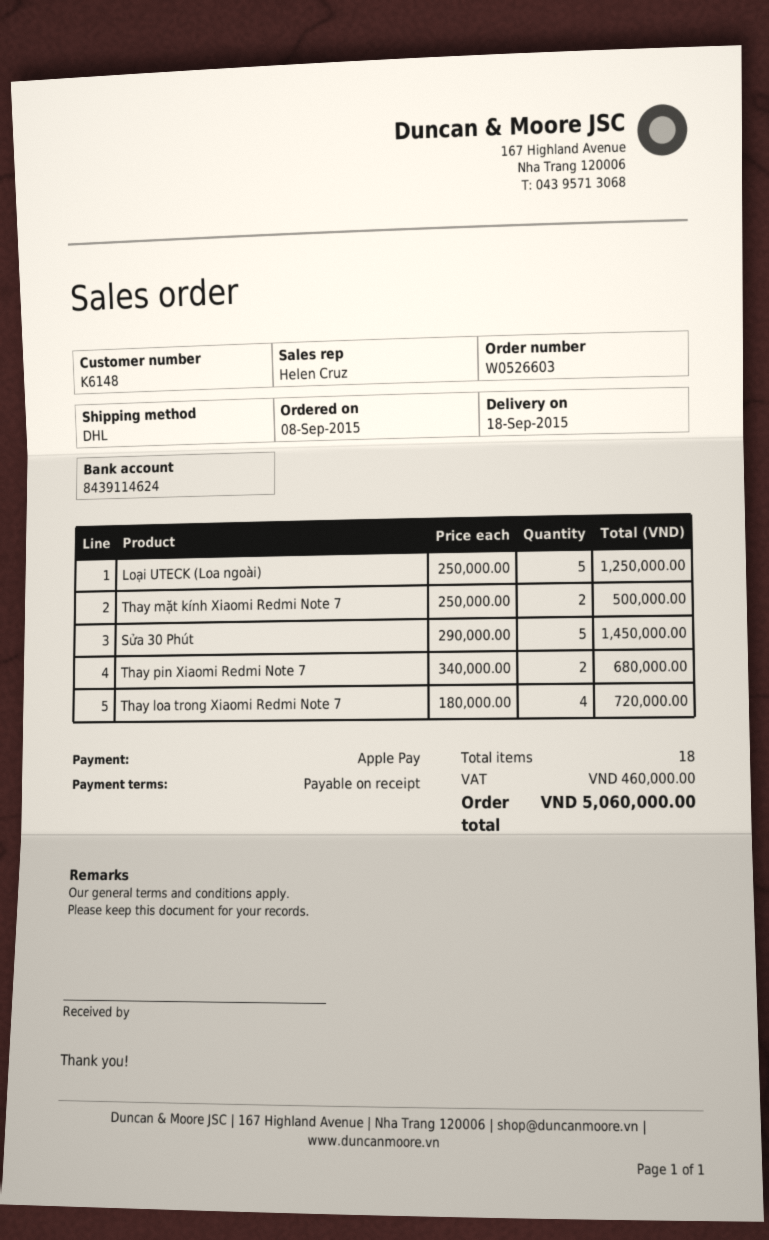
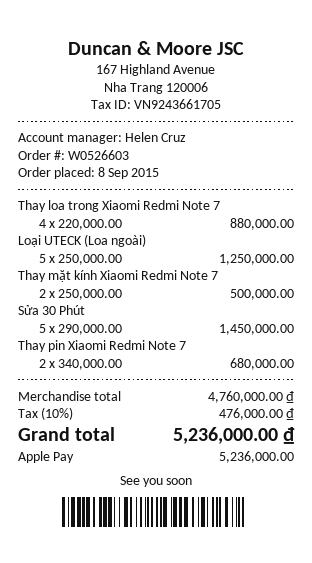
Thay loa trong Xiaomi Redmi Note 7: 4 x 180000.00 = 720000.00 -> 4 x 220000.00 = 880000.00
tax: 460000.00 -> 476000.00
total: 5060000.00 -> 5236000.00

